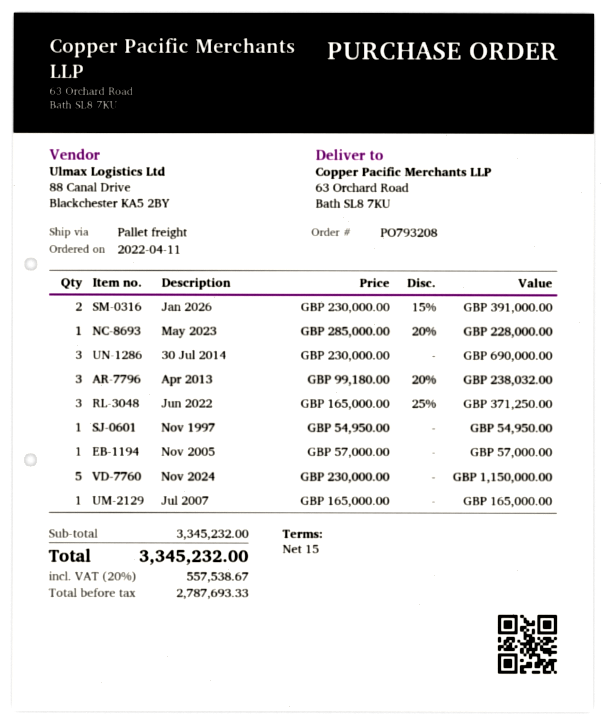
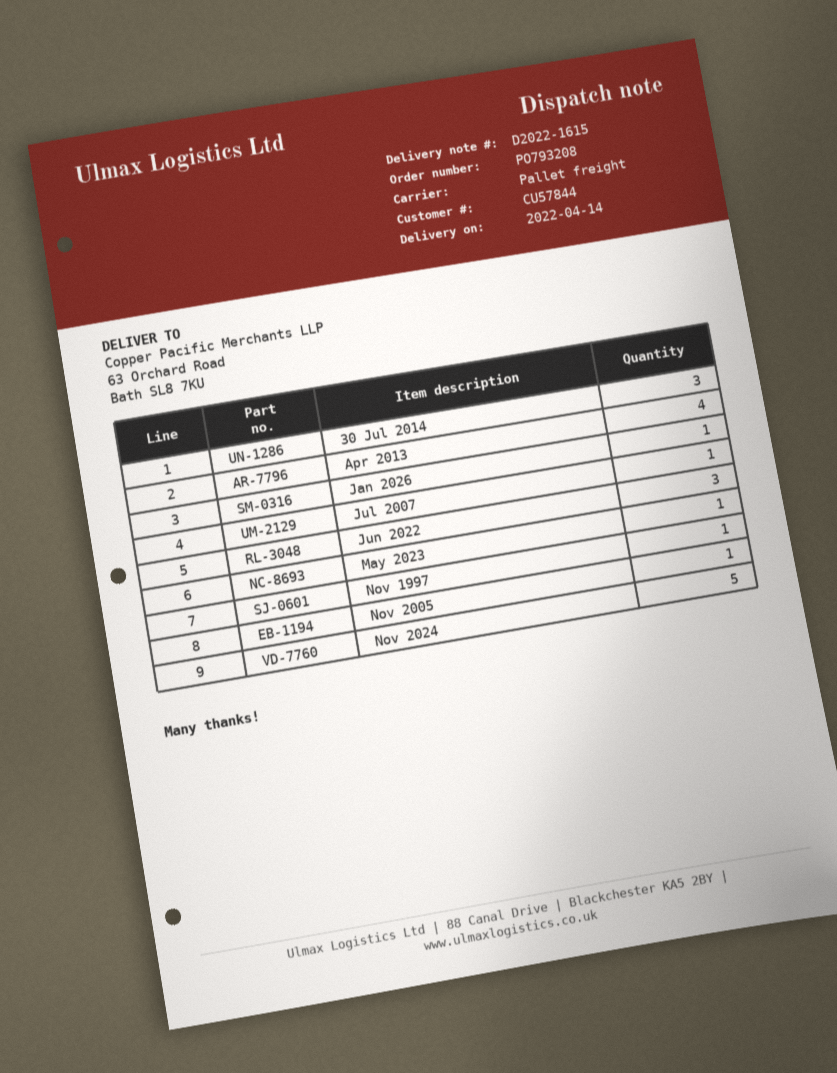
Jan 2026: 2 -> 1
Apr 2013: 3 -> 4

